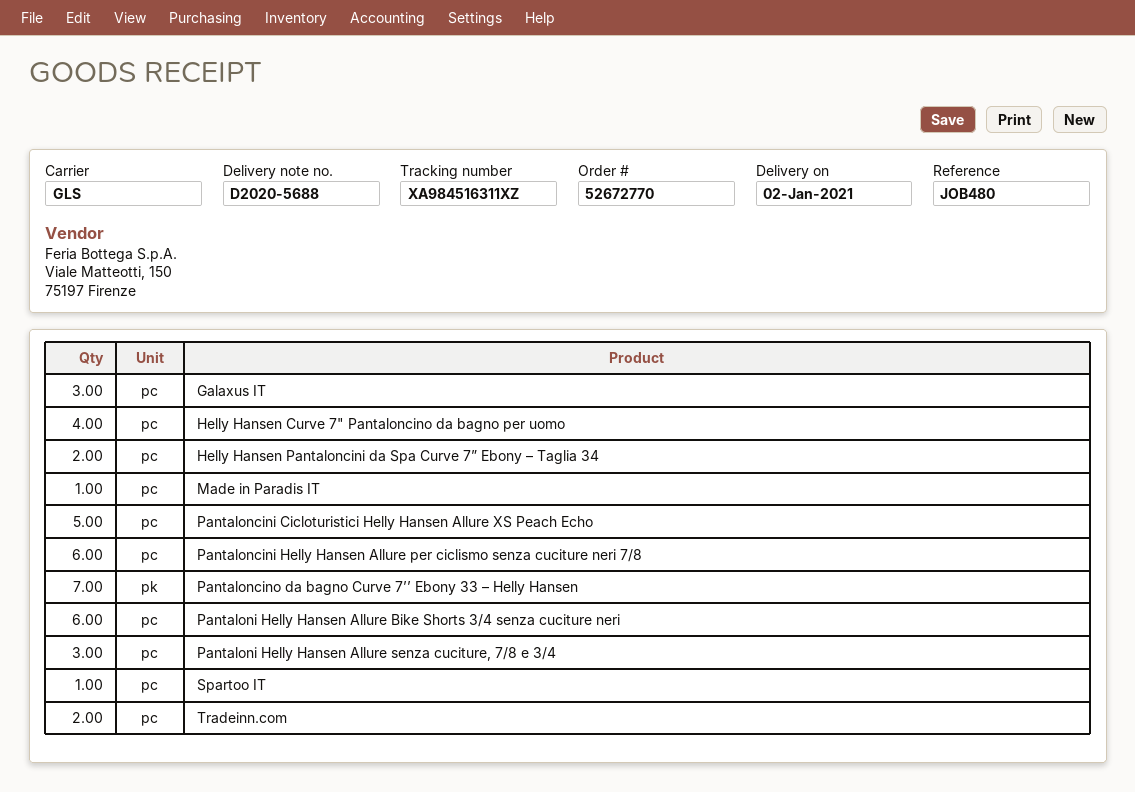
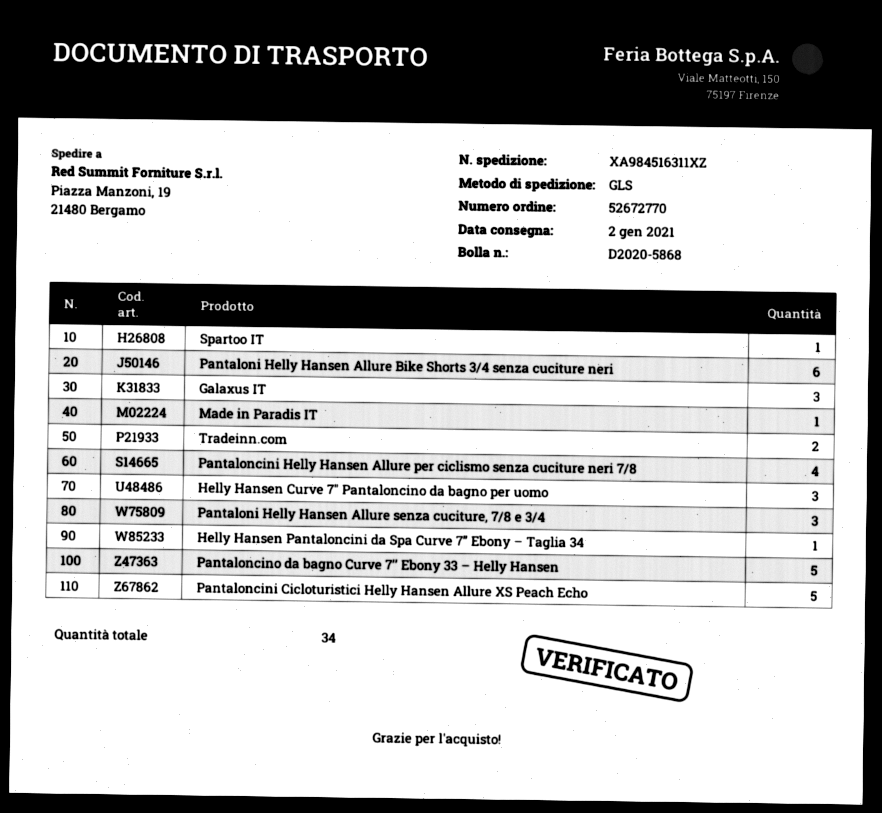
delivery note number: D2020-5688 -> D2020-5868
Helly Hansen Curve 7" Pantaloncino da bagno per uomo: 4 -> 3
Helly Hansen Pantaloncini da Spa Curve 7” Ebony – Taglia 34: 2 -> 1
Pantaloncini Helly Hansen Allure per ciclismo senza cuciture neri 7/8: 6 -> 4
Pantaloncino da bagno Curve 7’’ Ebony 33 – Helly Hansen: 7 -> 5

